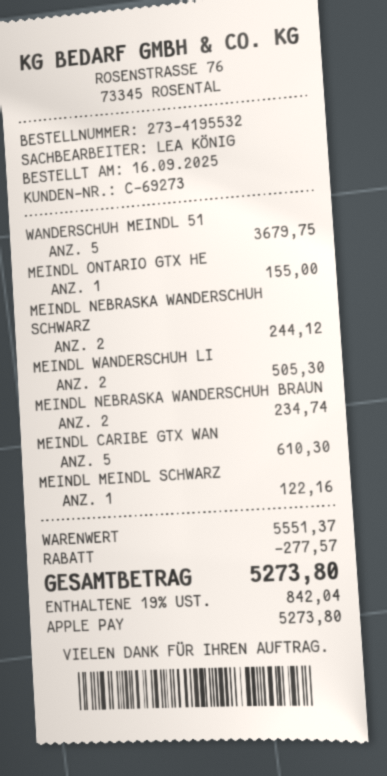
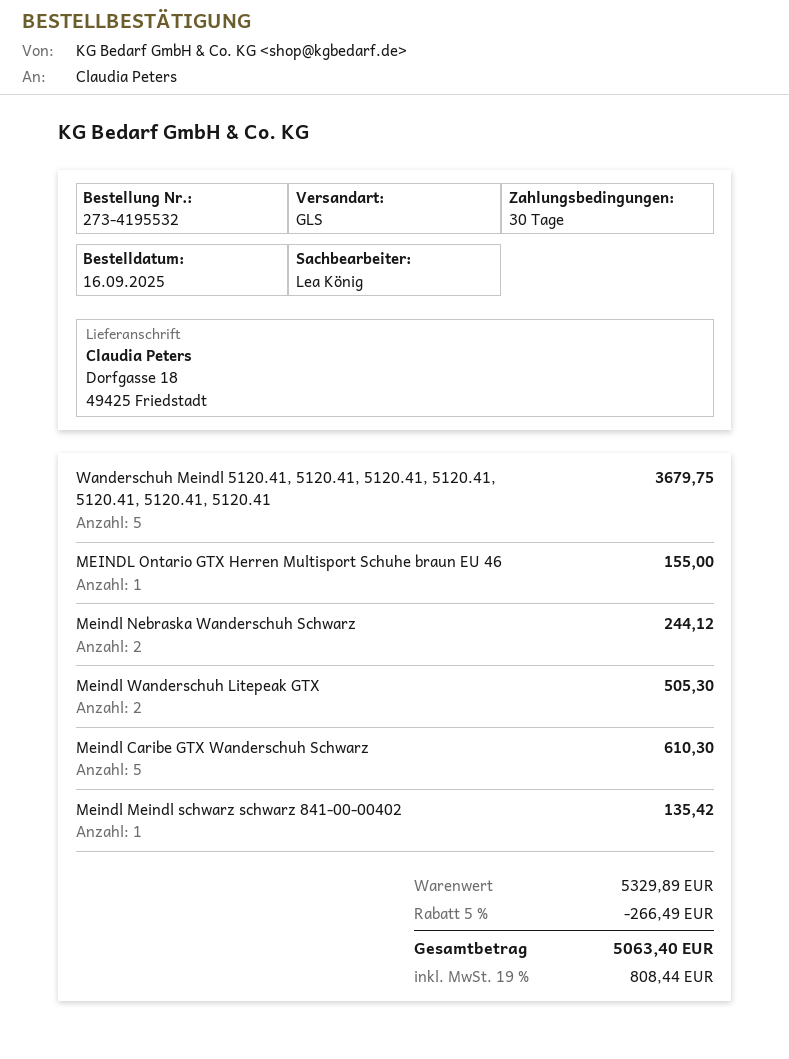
MEINDL NEBRASKA WANDERSCHUH BRAUN: 2 for 234.74 -> none
MEINDL MEINDL SCHWARZ: 1 for 122.16 -> 1 for 135.42
subtotal: 5551.37 -> 5329.89
discount: 277.57 -> 266.49
tax: 19% = 842.04 -> 19% = 808.44
total: 5273.80 -> 5063.40

